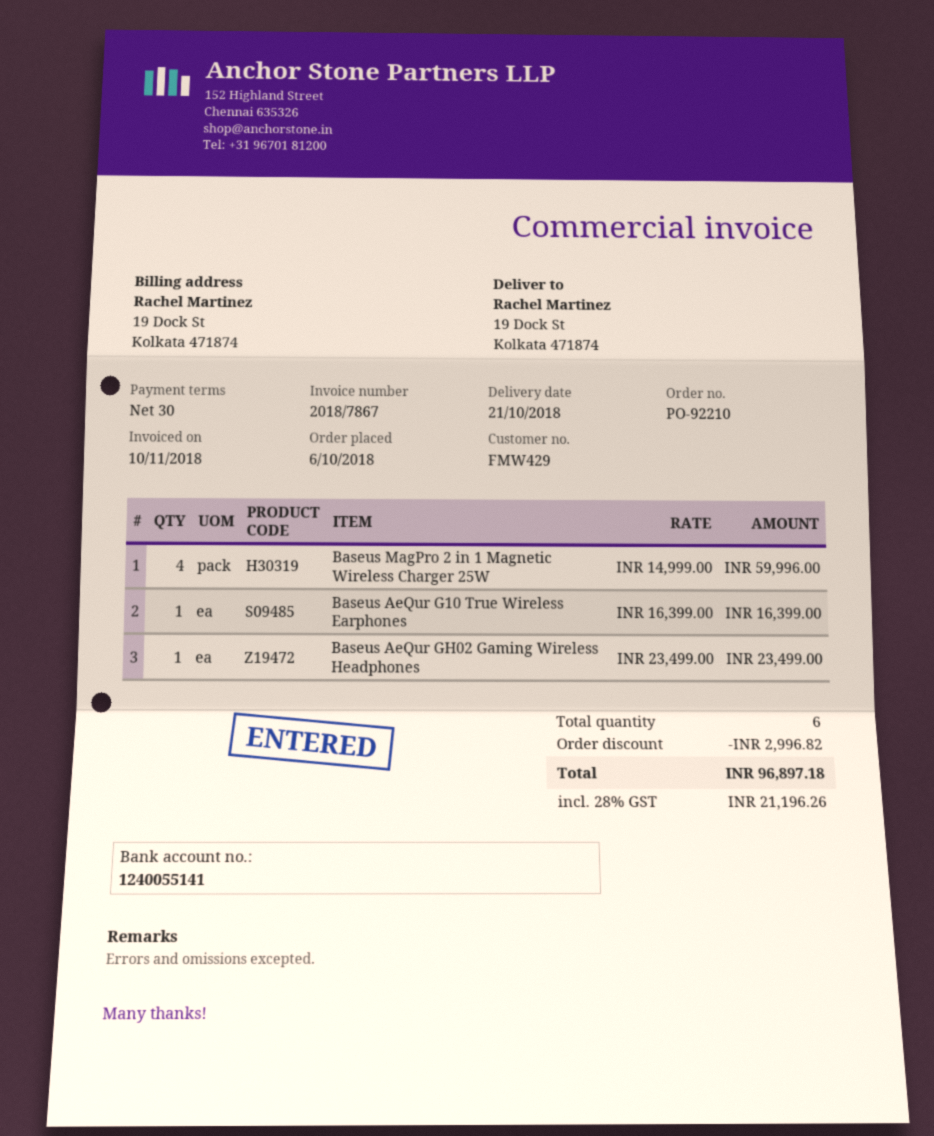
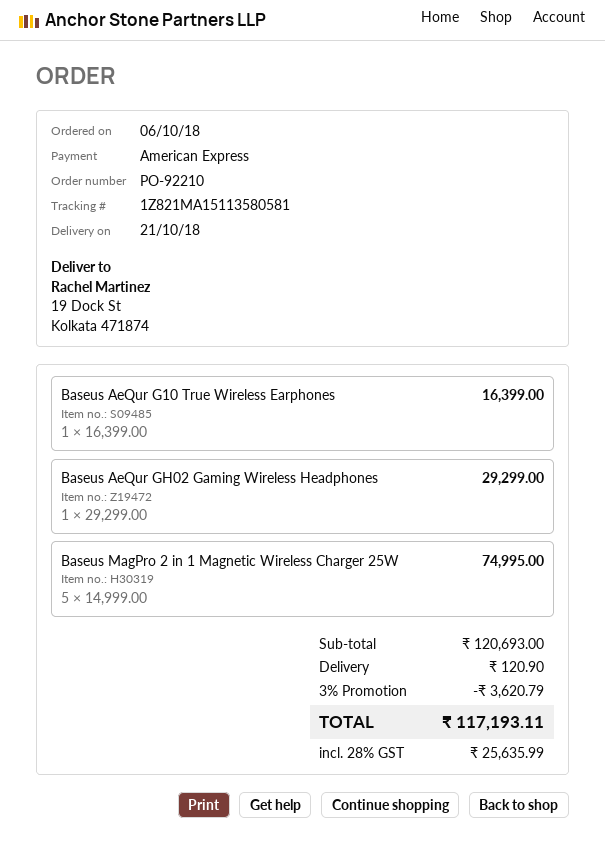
Baseus MagPro 2 in 1 Magnetic Wireless Charger 25W: 4 x 14999.00 = 59996.00 -> 5 x 14999.00 = 74995.00
Baseus AeQur GH02 Gaming Wireless Headphones: 1 x 23499.00 = 23499.00 -> 1 x 29299.00 = 29299.00
discount: 2996.82 -> 3620.79
shipping: none -> 120.90
tax: 28% = 21196.26 -> 28% = 25635.99
total: 96897.18 -> 117193.11

